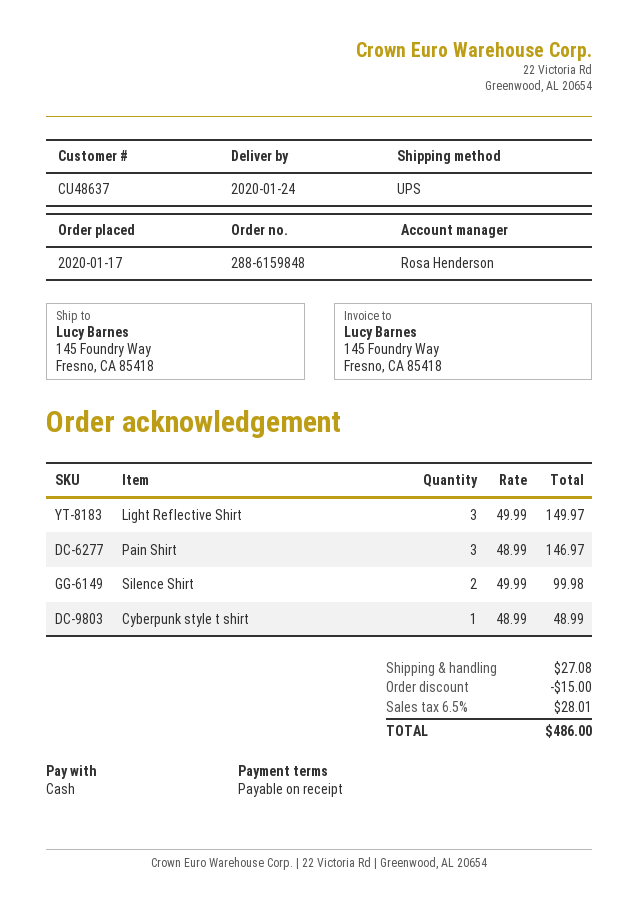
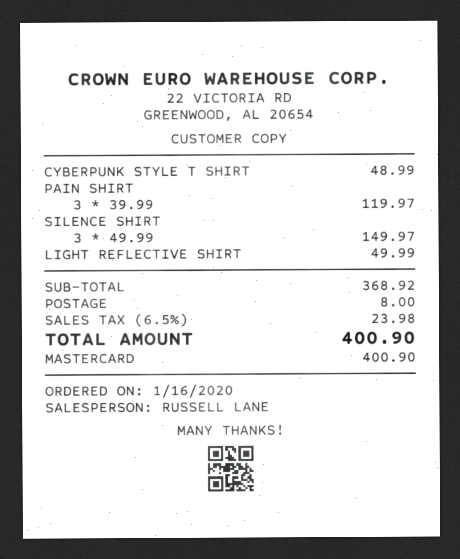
order date: 2020-01-17 -> 2020-01-16
sales rep: Rosa Henderson -> RUSSELL LANE
payment method: cash -> Mastercard
Light Reflective Shirt: 3 x 49.99 = 149.97 -> 1 x 49.99 = 49.99
Pain Shirt: 3 x 48.99 = 146.97 -> 3 x 39.99 = 119.97
Silence Shirt: 2 x 49.99 = 99.98 -> 3 x 49.99 = 149.97
discount: 15.00 -> none
shipping: 27.08 -> 8.00
tax: 6.5% = 28.01 -> 6.5% = 23.98
total: 486.00 -> 400.90

